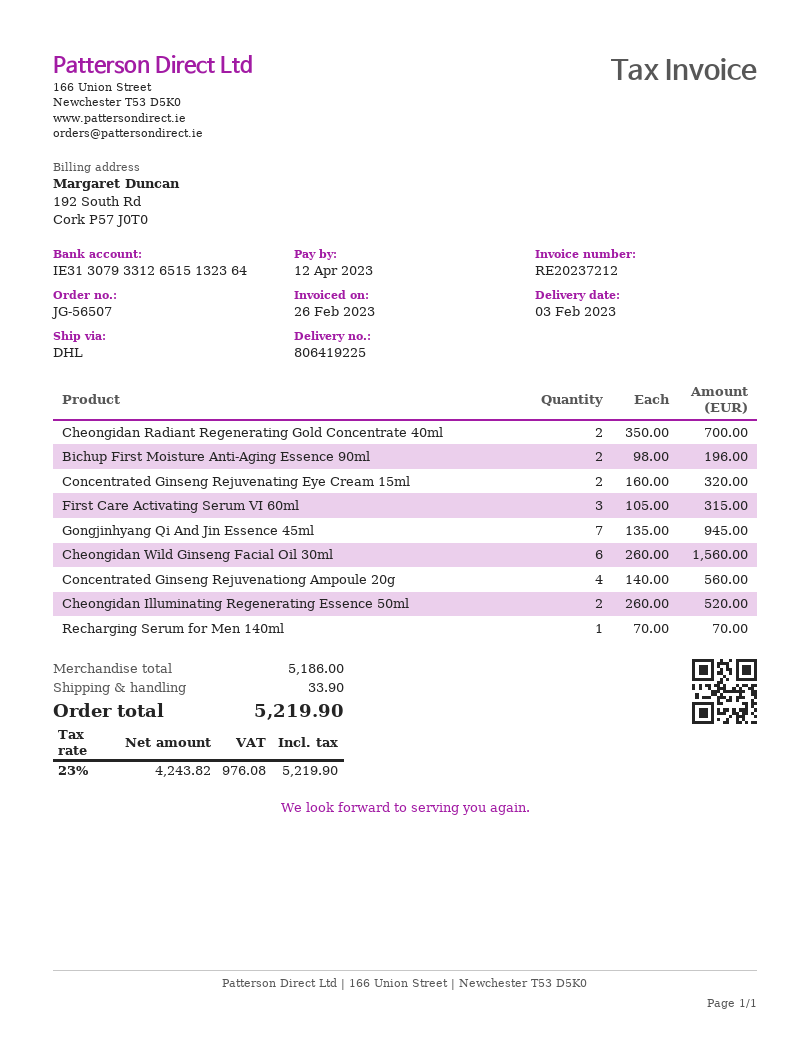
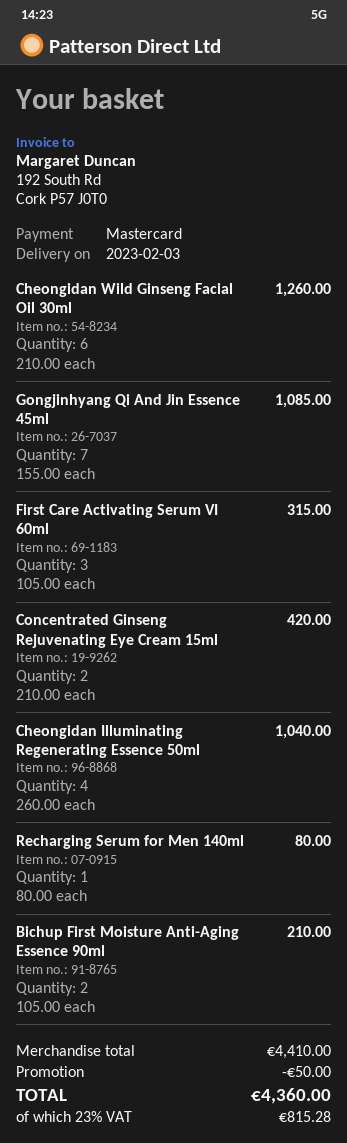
Cheongidan Radiant Regenerating Gold Concentrate 40ml: 2 x 350.00 = 700.00 -> none
Bichup First Moisture Anti-Aging Essence 90ml: 2 x 98.00 = 196.00 -> 2 x 105.00 = 210.00
Concentrated Ginseng Rejuvenating Eye Cream 15ml: 2 x 160.00 = 320.00 -> 2 x 210.00 = 420.00
Gongjinhyang Qi And Jin Essence 45ml: 7 x 135.00 = 945.00 -> 7 x 155.00 = 1085.00
Cheongidan Wild Ginseng Facial Oil 30ml: 6 x 260.00 = 1560.00 -> 6 x 210.00 = 1260.00
Concentrated Ginseng Rejuvenationg Ampoule 20g: 4 x 140.00 = 560.00 -> none
Cheongidan Illuminating Regenerating Essence 50ml: 2 x 260.00 = 520.00 -> 4 x 260.00 = 1040.00
Recharging Serum for Men 140ml: 1 x 70.00 = 70.00 -> 1 x 80.00 = 80.00
subtotal: 5186.00 -> 4410.00
discount: none -> 50.00
shipping: 33.90 -> none
tax: 23% = 976.08 -> 23% = 815.28
total: 5219.90 -> 4360.00

